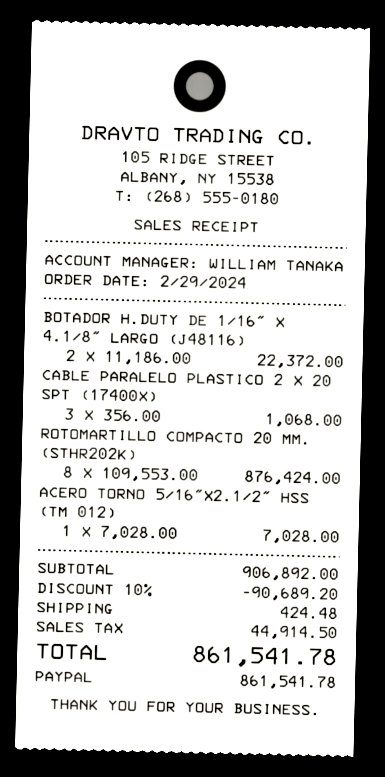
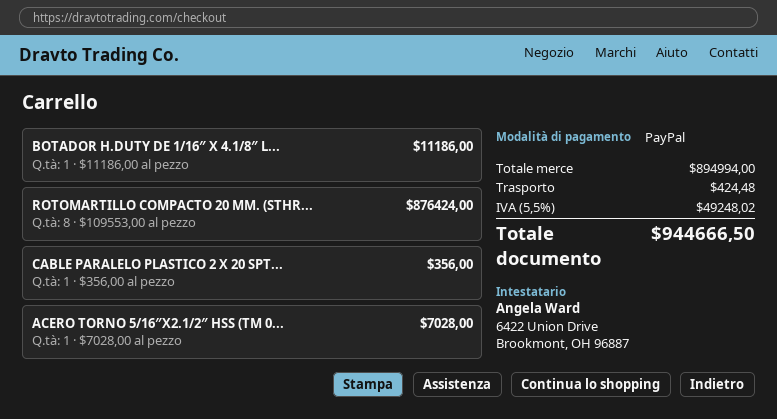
BOTADOR H.DUTY DE 1/16″ X 4.1/8″ LARGO (J48116): 2 x 11186.00 = 22372.00 -> 1 x 11186.00 = 11186.00
CABLE PARALELO PLASTICO 2 X 20 SPT (17400X): 3 x 356.00 = 1068.00 -> 1 x 356.00 = 356.00
subtotal: 906892.00 -> 894994.00
discount: 10% = 90689.20 -> none
tax: 44914.50 -> 49248.02
total: 861541.78 -> 944666.50

